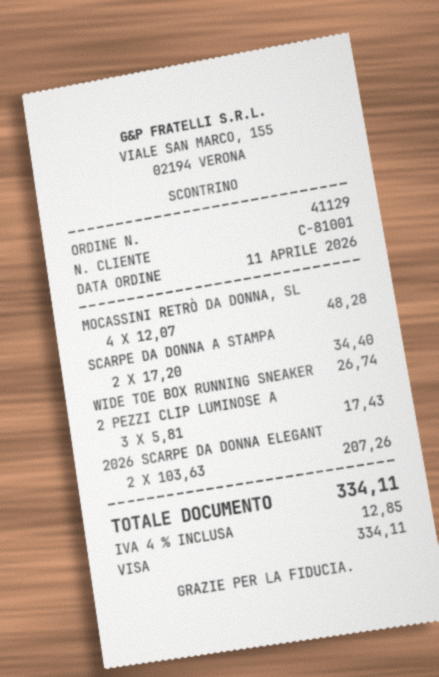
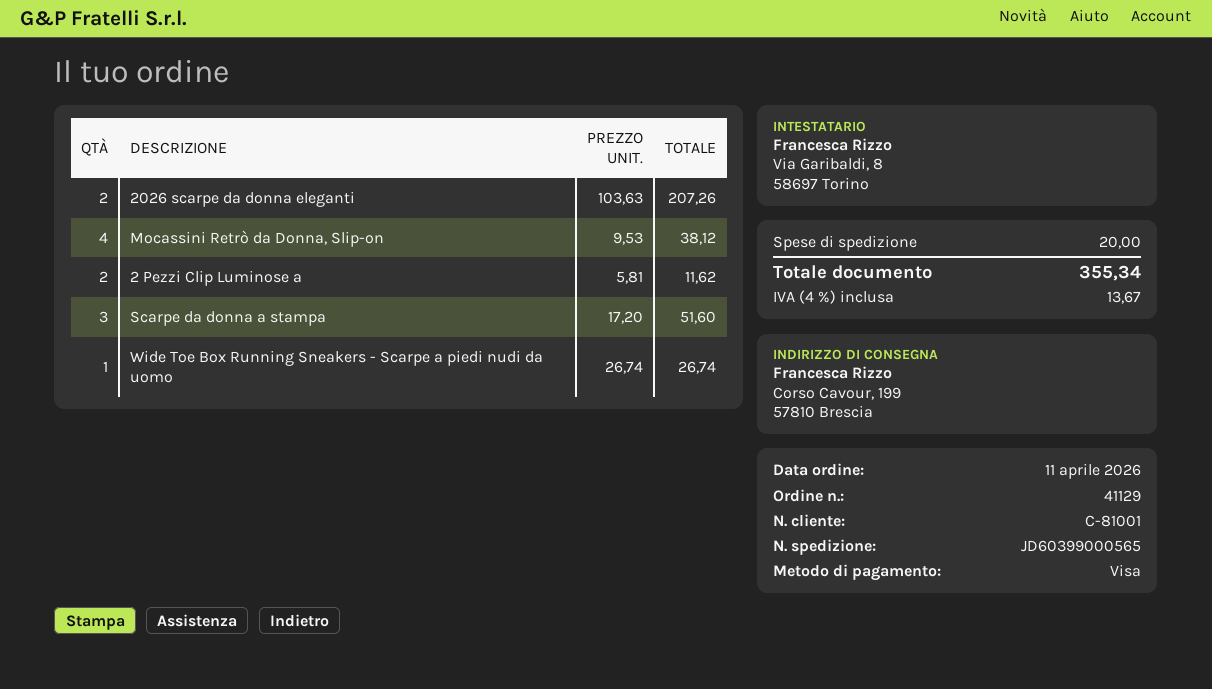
MOCASSINI RETRÒ DA DONNA, SL: 4 x 12.07 = 48.28 -> 4 x 9.53 = 38.12
SCARPE DA DONNA A STAMPA: 2 x 17.20 = 34.40 -> 3 x 17.20 = 51.60
2 PEZZI CLIP LUMINOSE A: 3 x 5.81 = 17.43 -> 2 x 5.81 = 11.62
shipping: none -> 20.00
tax: 4% = 12.85 -> 4% = 13.67
total: 334.11 -> 355.34

